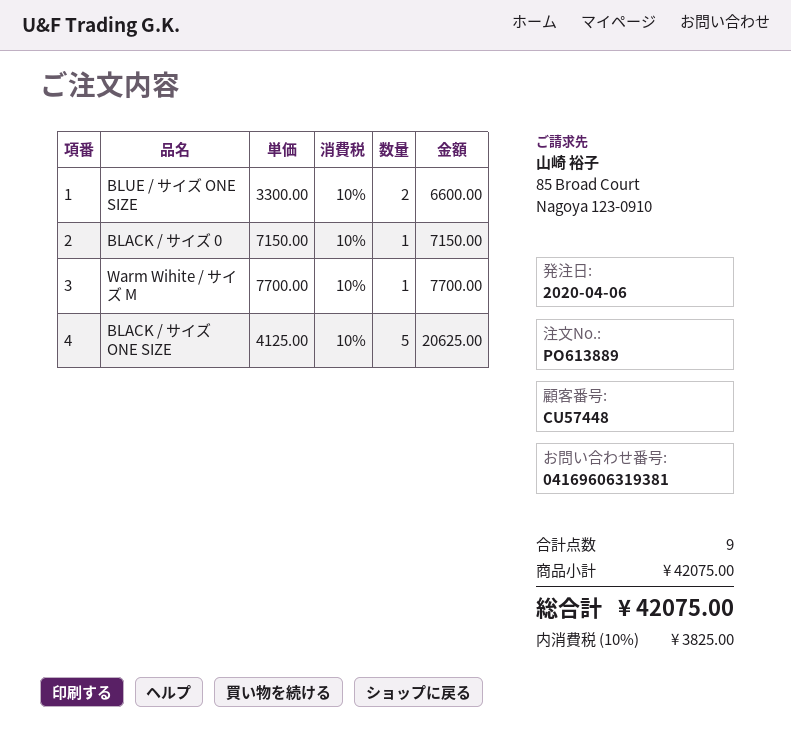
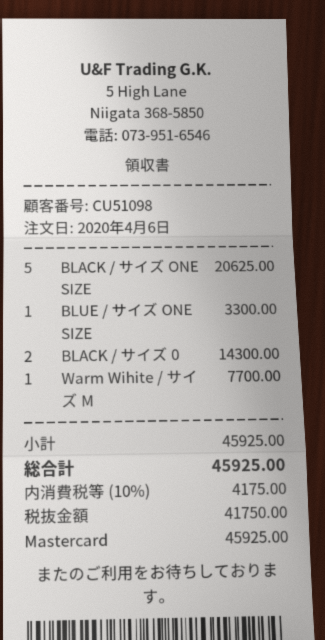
customer number: CU57448 -> CU51098
BLUE / サイズ ONE SIZE: 2 for 6600.00 -> 1 for 3300.00
BLACK / サイズ 0: 1 for 7150.00 -> 2 for 14300.00
subtotal: 42075.00 -> 45925.00
tax: 10% = 3825.00 -> 10% = 4175.00
total: 42075.00 -> 45925.00

